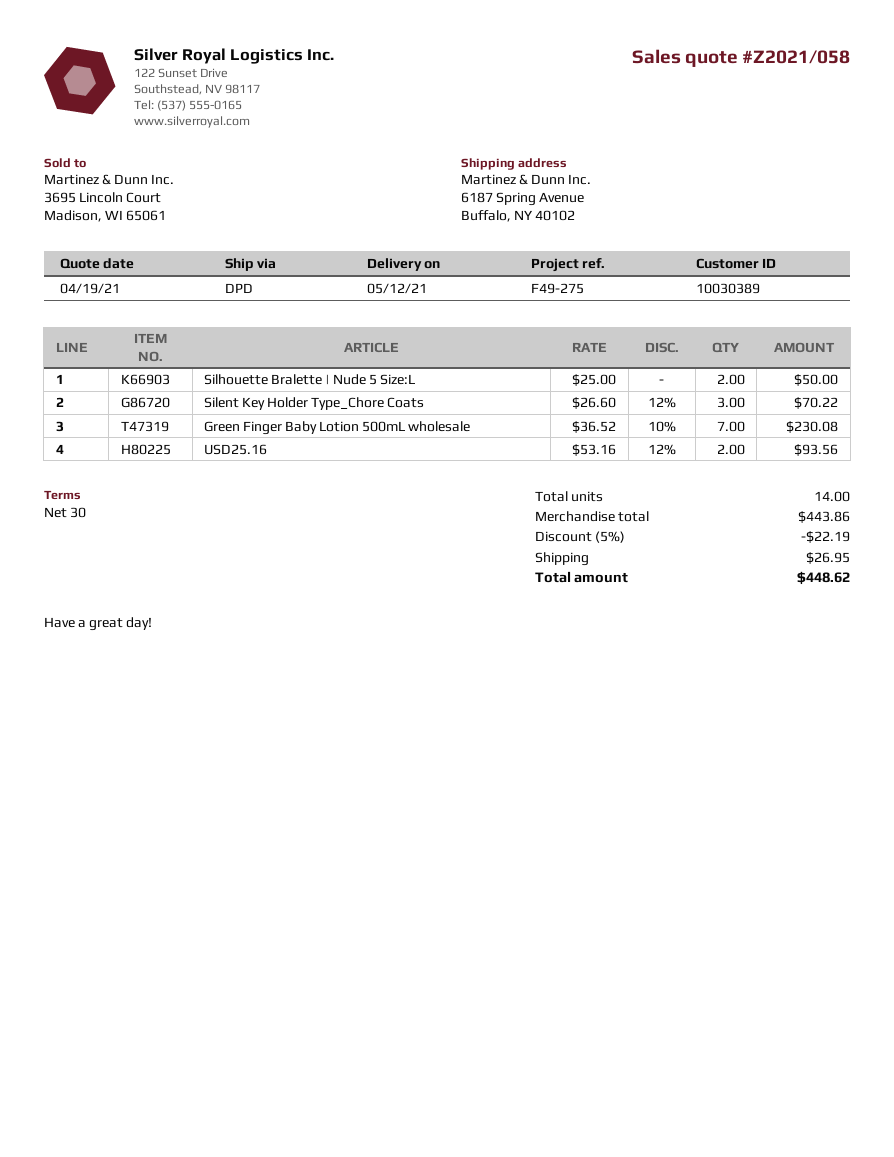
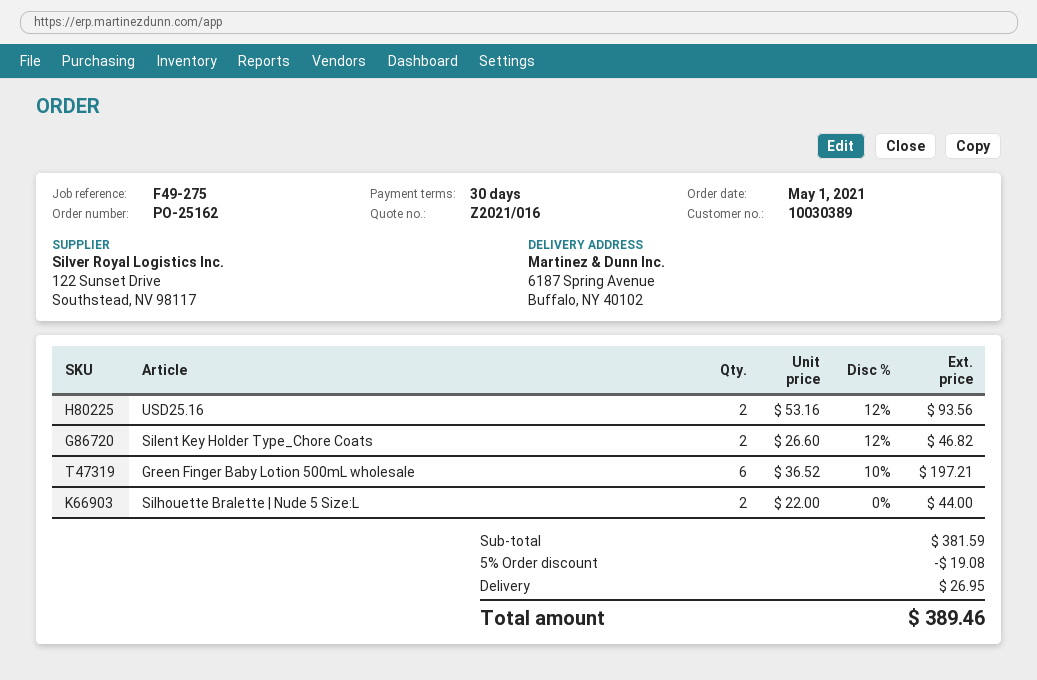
quote number: Z2021/058 -> Z2021/016
Silhouette Bralette | Nude 5 Size:L: 2 x 25.00 = 50.00 -> 2 x 22.00 = 44.00
Silent Key Holder Type_Chore Coats: 3 x 26.60 - 12% = 70.22 -> 2 x 26.60 - 12% = 46.82
Green Finger Baby Lotion 500mL wholesale: 7 x 36.52 - 10% = 230.08 -> 6 x 36.52 - 10% = 197.21
subtotal: 443.86 -> 381.59
discount: 5% = 22.19 -> 5% = 19.08
total: 448.62 -> 389.46

